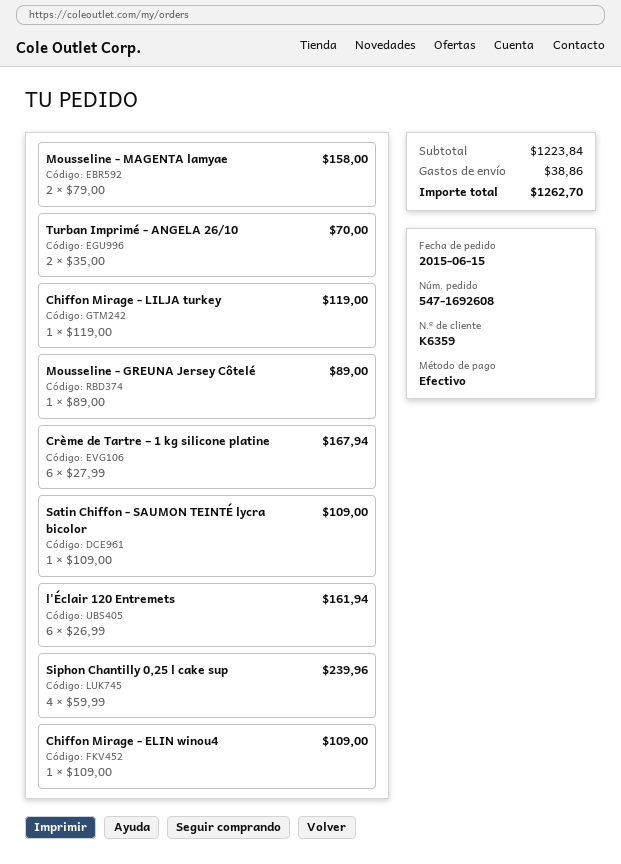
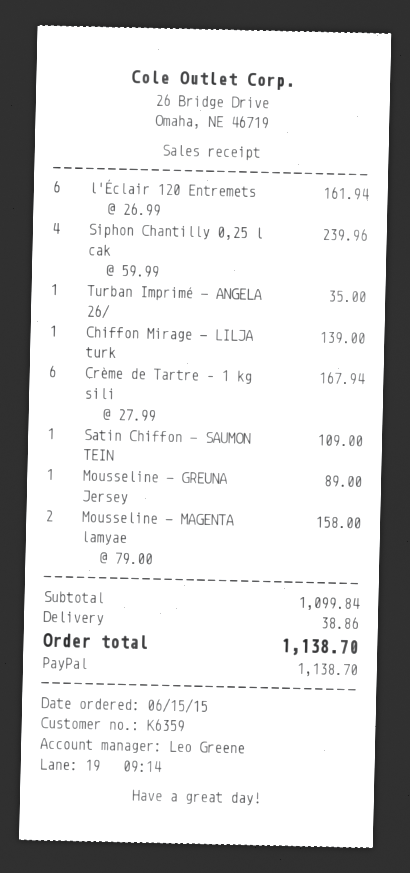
payment method: cash -> PayPal
Turban Imprimé - ANGELA 26/10: 2 x 35.00 = 70.00 -> 1 x 35.00 = 35.00
Chiffon Mirage - LILJA turkey: 1 x 119.00 = 119.00 -> 1 x 139.00 = 139.00
Chiffon Mirage - ELIN winou4: 1 x 109.00 = 109.00 -> none
subtotal: 1223.84 -> 1099.84
total: 1262.70 -> 1138.70

